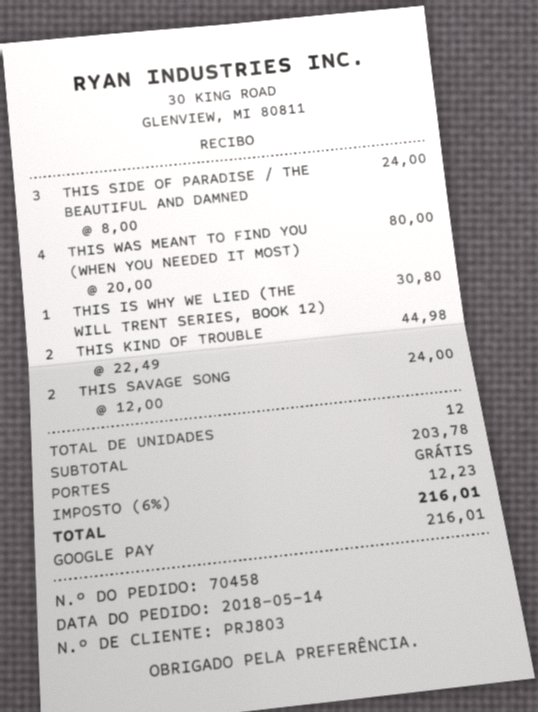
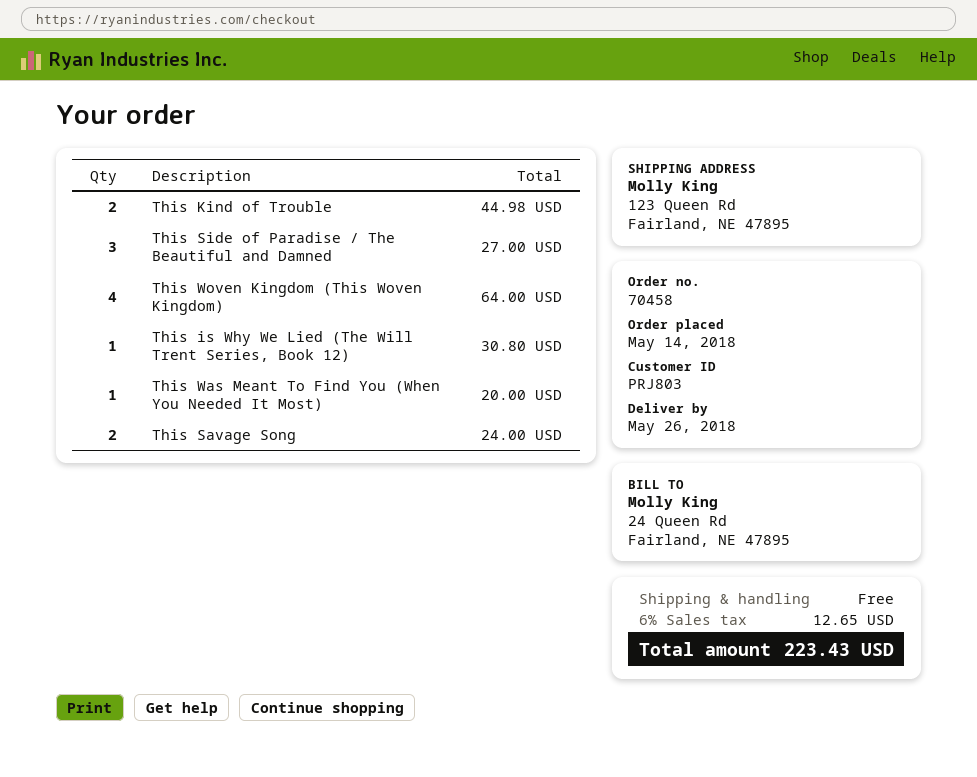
THIS SIDE OF PARADISE / THE BEAUTIFUL AND DAMNED: 3 for 24.00 -> 3 for 27.00
THIS WAS MEANT TO FIND YOU (WHEN YOU NEEDED IT MOST): 4 for 80.00 -> 1 for 20.00
This Woven Kingdom (This Woven Kingdom): none -> 4 for 64.00
tax: 6% = 12.23 -> 6% = 12.65
total: 216.01 -> 223.43

